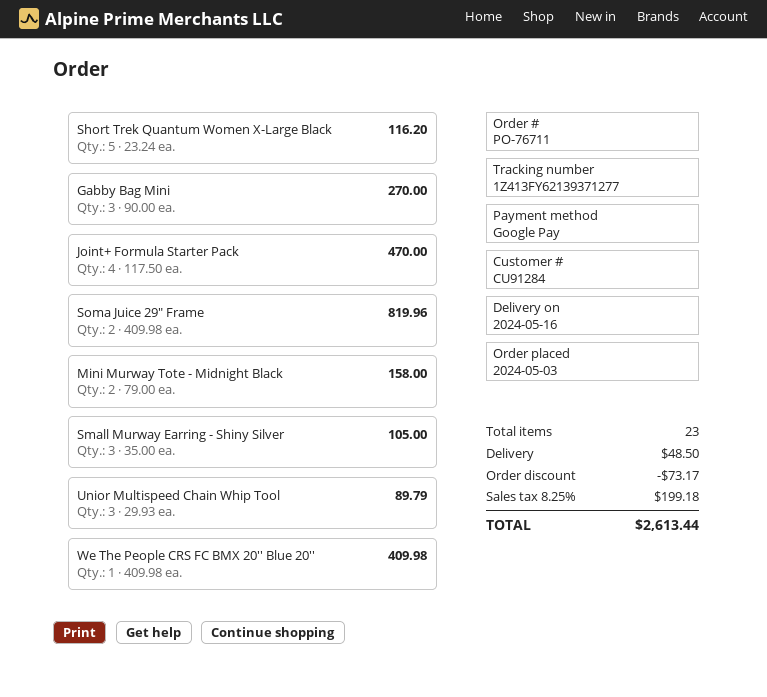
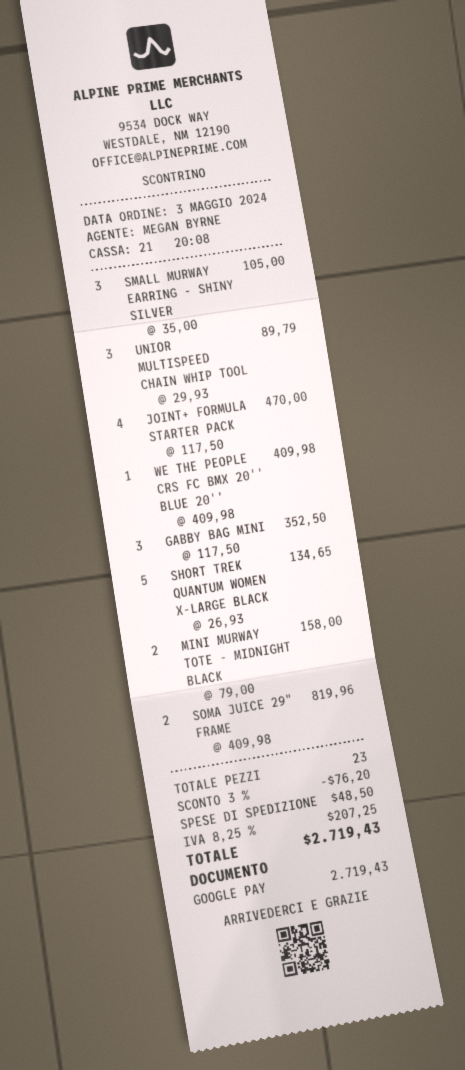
Short Trek Quantum Women X-Large Black: 5 x 23.24 = 116.20 -> 5 x 26.93 = 134.65
Gabby Bag Mini: 3 x 90.00 = 270.00 -> 3 x 117.50 = 352.50
discount: 73.17 -> 76.20
tax: 8.25% = 199.18 -> 8.25% = 207.25
total: 2613.44 -> 2719.43

